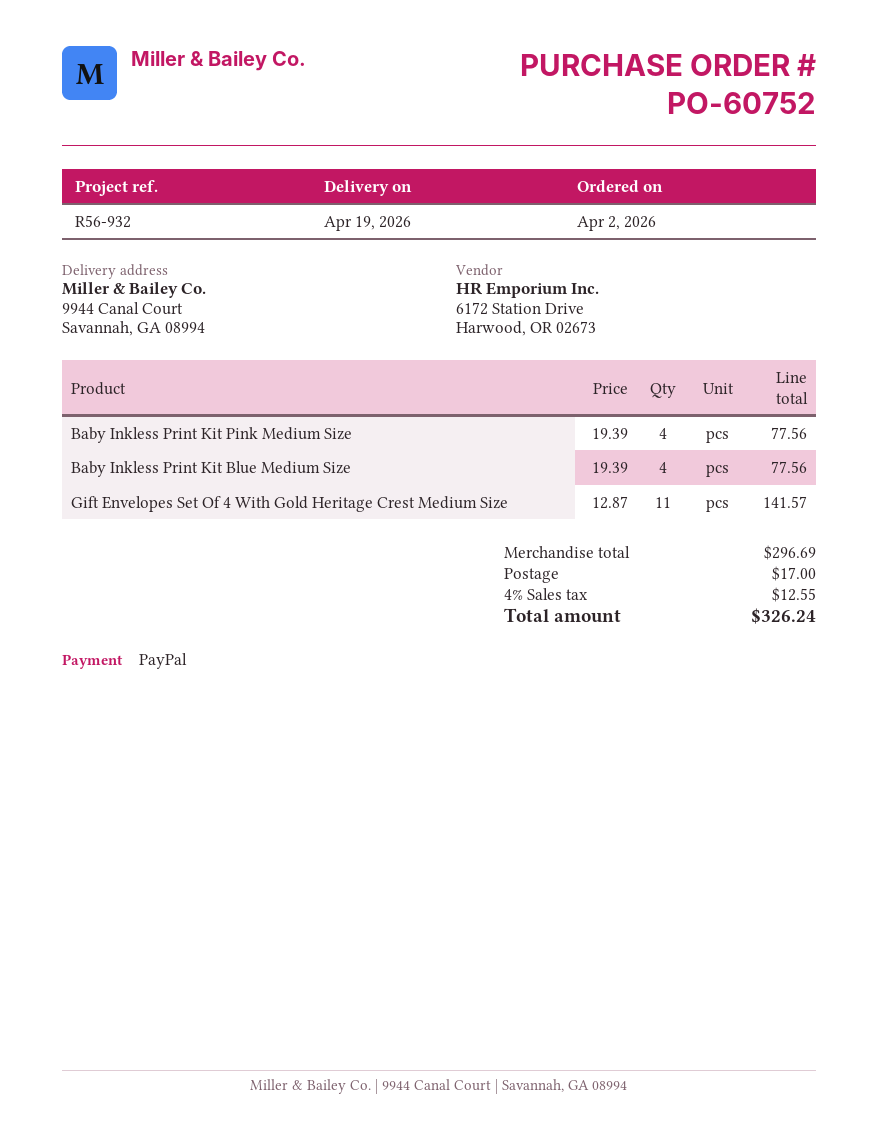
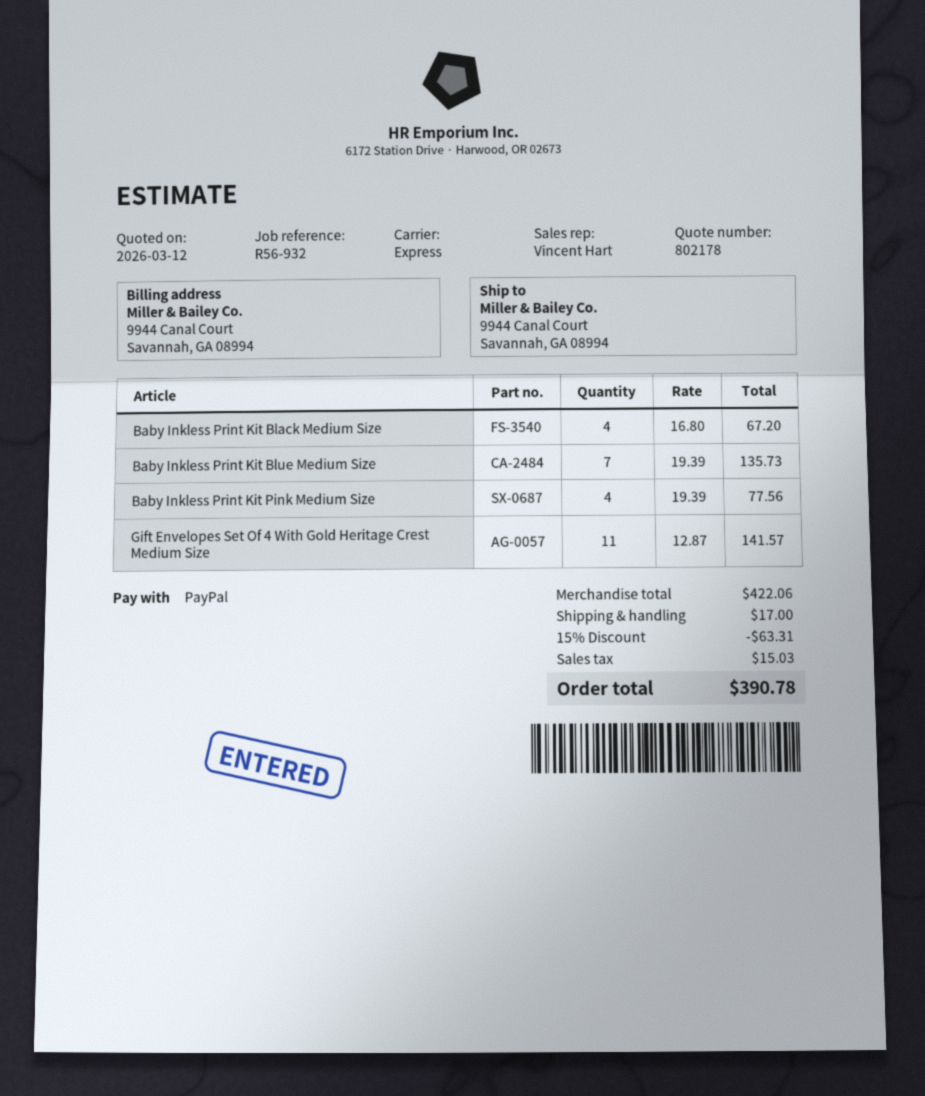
Baby Inkless Print Kit Blue Medium Size: 4 x 19.39 = 77.56 -> 7 x 19.39 = 135.73
Baby Inkless Print Kit Black Medium Size: none -> 4 x 16.80 = 67.20
subtotal: 296.69 -> 422.06
discount: none -> 15% = 63.31
tax: 12.55 -> 15.03
total: 326.24 -> 390.78

